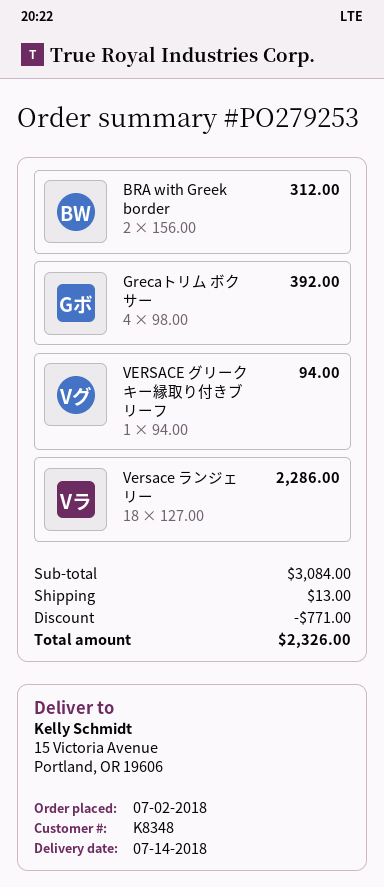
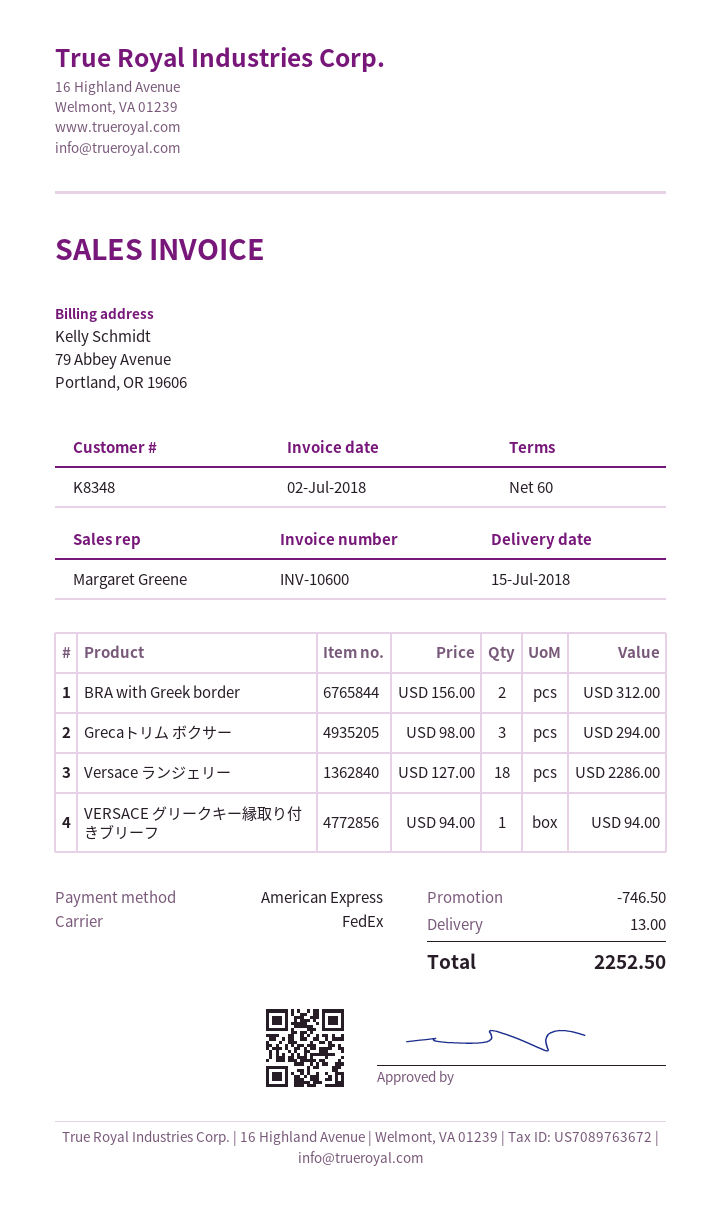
delivery date: 2018-07-14 -> 2018-07-15
Grecaトリム ボクサー: 4 x 98.00 = 392.00 -> 3 x 98.00 = 294.00
discount: 771.00 -> 746.50
total: 2326.00 -> 2252.50

